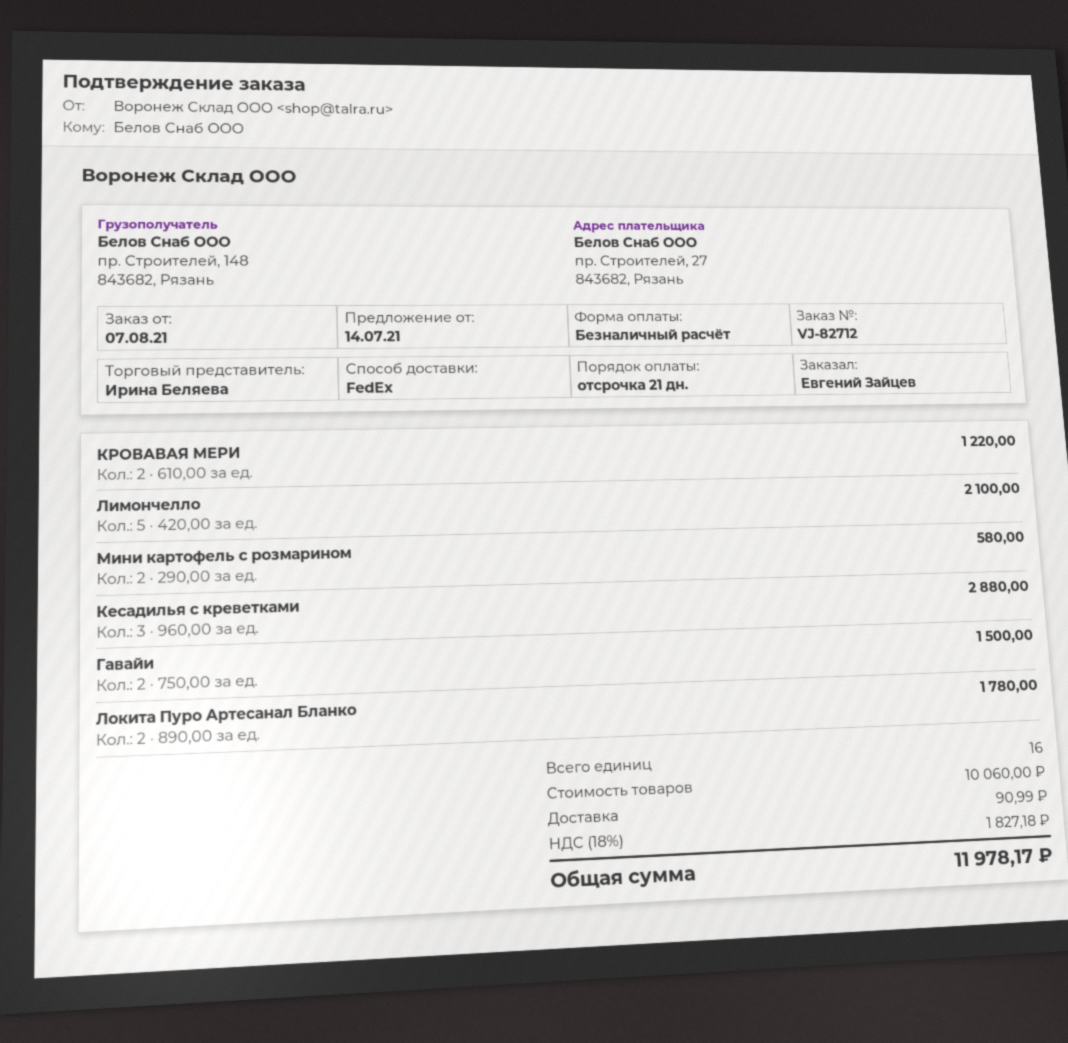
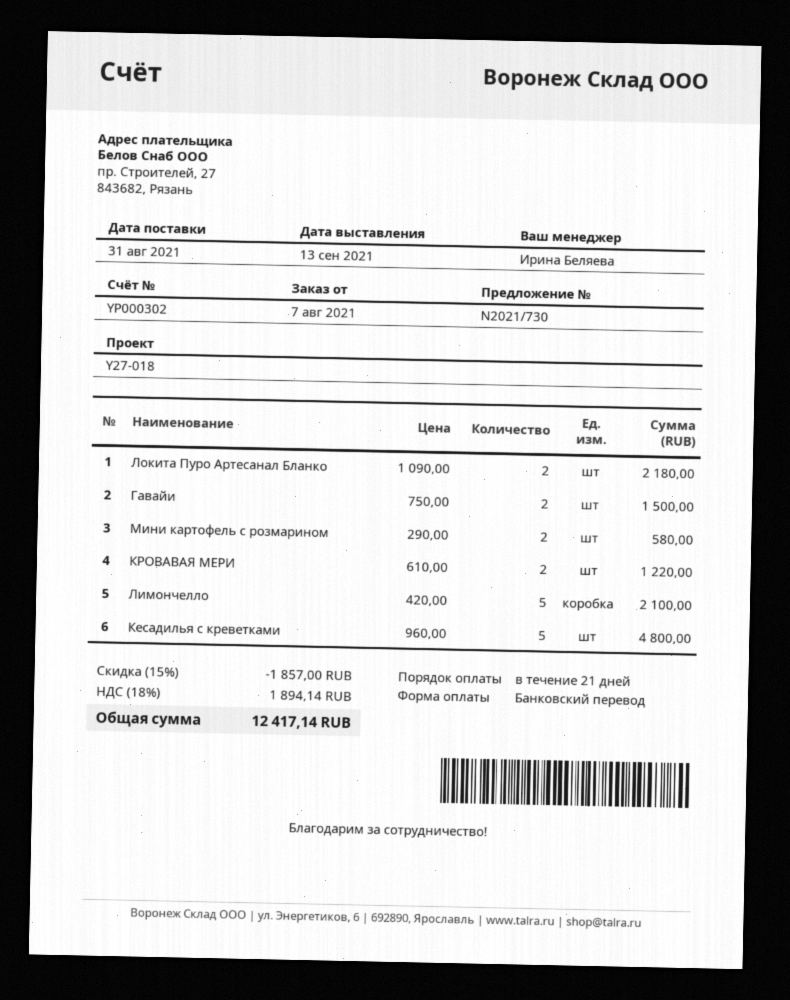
Кесадилья с креветками: 3 x 960.00 = 2880.00 -> 5 x 960.00 = 4800.00
Локита Пуро Артесанал Бланко: 2 x 890.00 = 1780.00 -> 2 x 1090.00 = 2180.00
discount: none -> 15% = 1857.00
shipping: 90.99 -> none
tax: 18% = 1827.18 -> 18% = 1894.14
total: 11978.17 -> 12417.14

